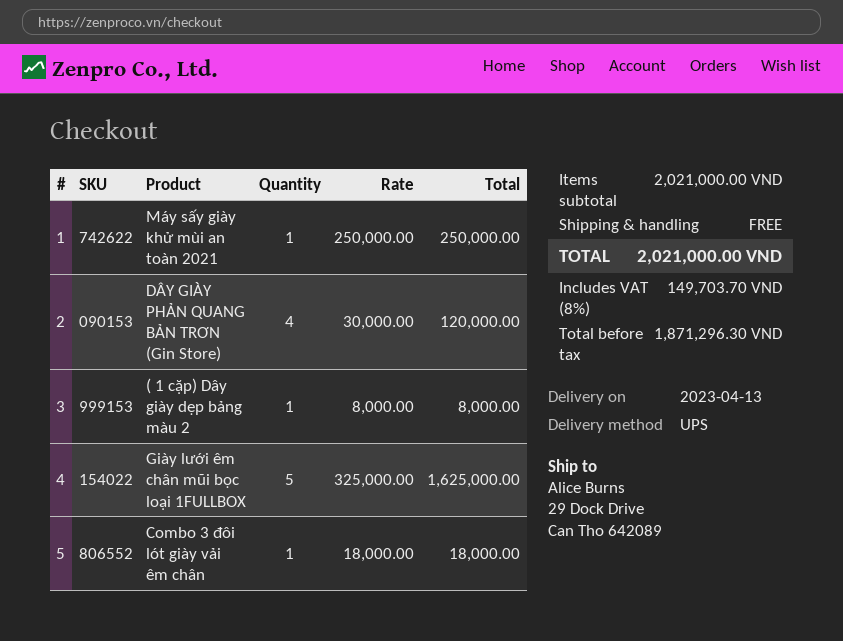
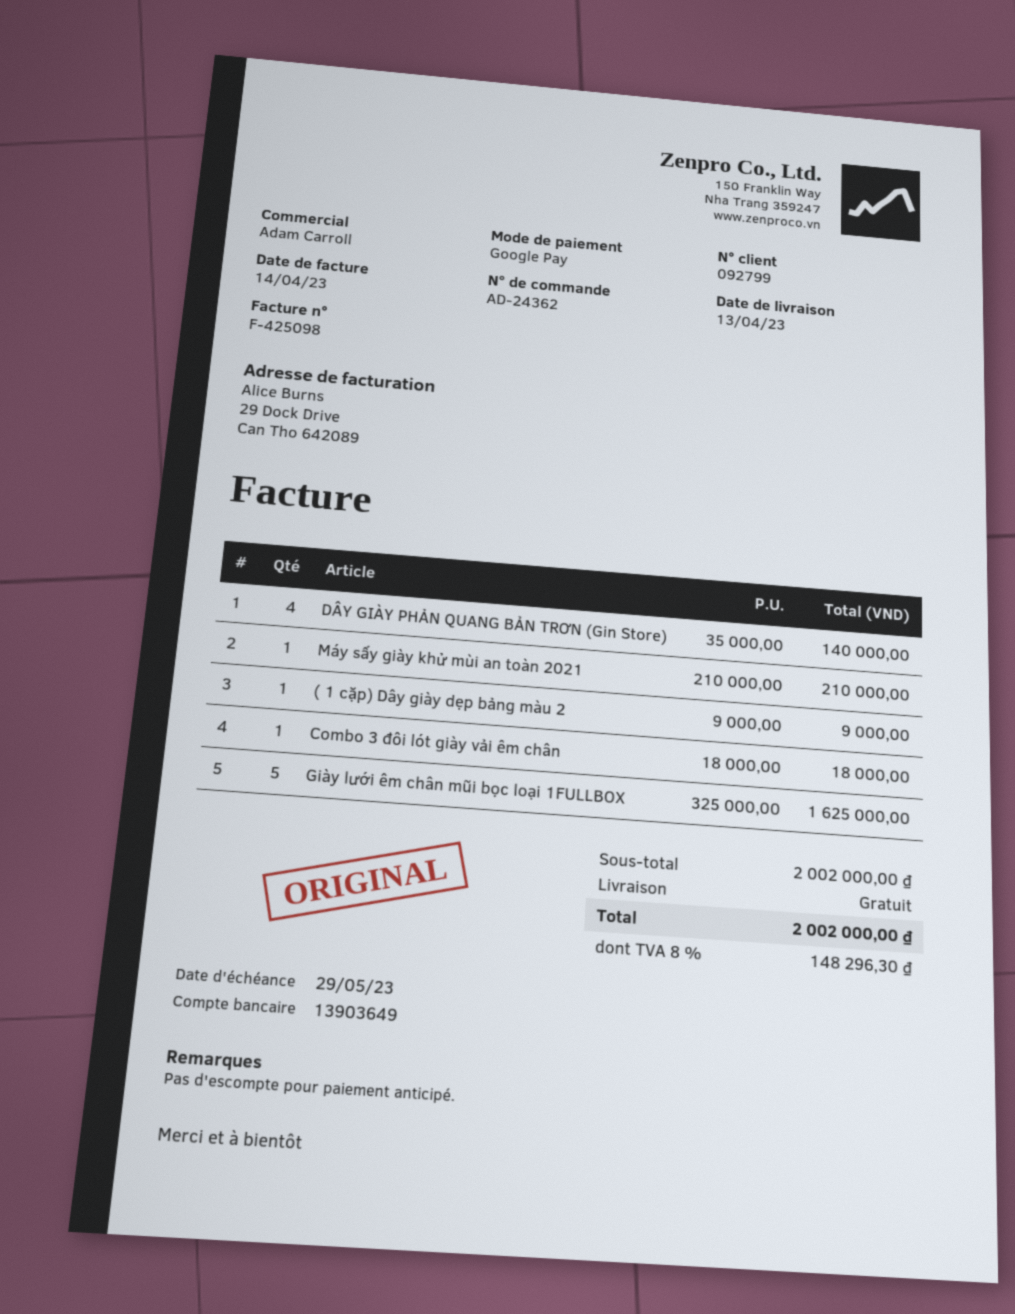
Máy sấy giày khử mùi an toàn 2021: 1 x 250000.00 = 250000.00 -> 1 x 210000.00 = 210000.00
DÂY GIÀY PHẢN QUANG BẢN TRƠN (Gin Store): 4 x 30000.00 = 120000.00 -> 4 x 35000.00 = 140000.00
( 1 cặp) Dây giày dẹp bảng màu 2: 1 x 8000.00 = 8000.00 -> 1 x 9000.00 = 9000.00
subtotal: 2021000.00 -> 2002000.00
tax: 8% = 149703.70 -> 8% = 148296.30
total: 2021000.00 -> 2002000.00

